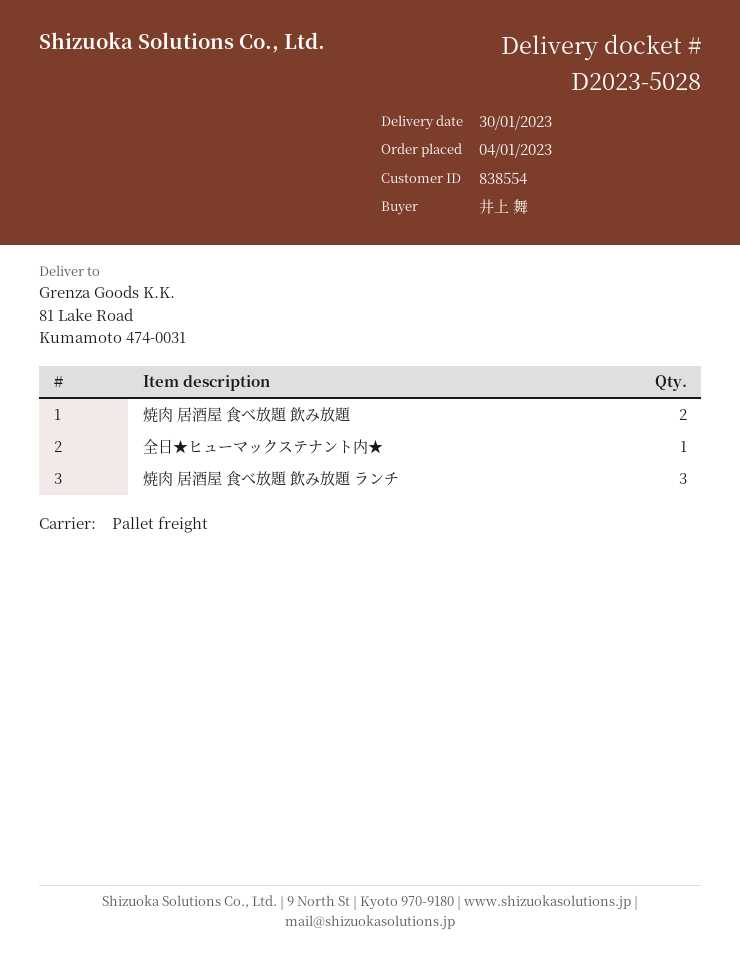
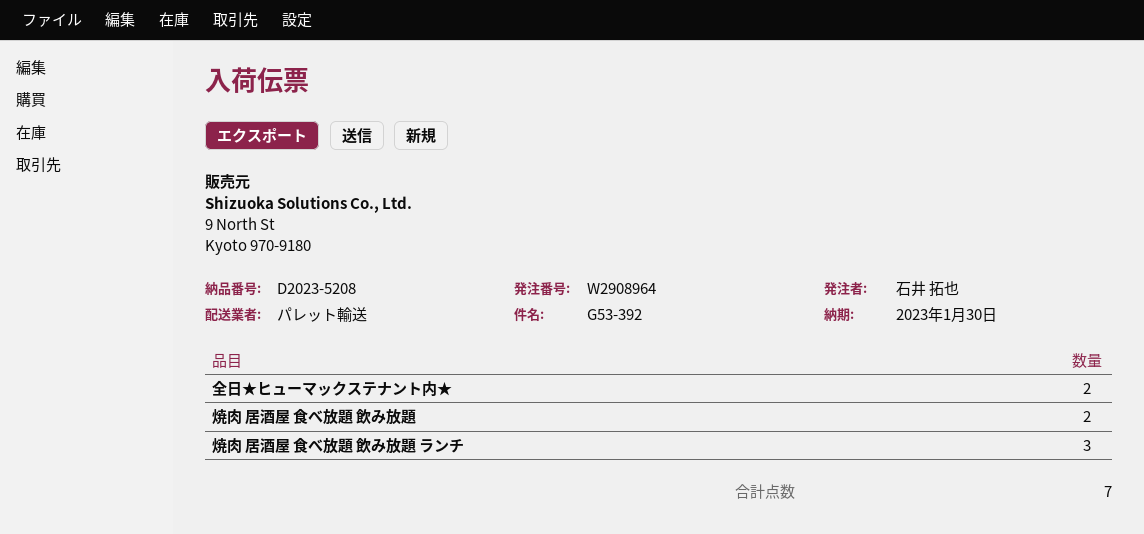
delivery note number: D2023-5028 -> D2023-5208
ordered by: 井上 舞 -> 石井 拓也
全日★ヒューマックステナント内★: 1 -> 2

